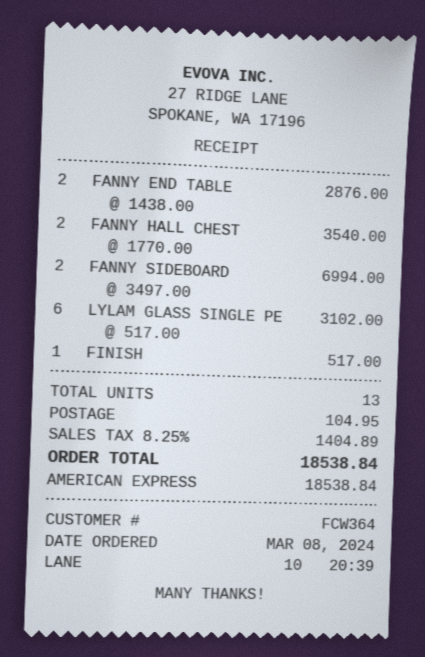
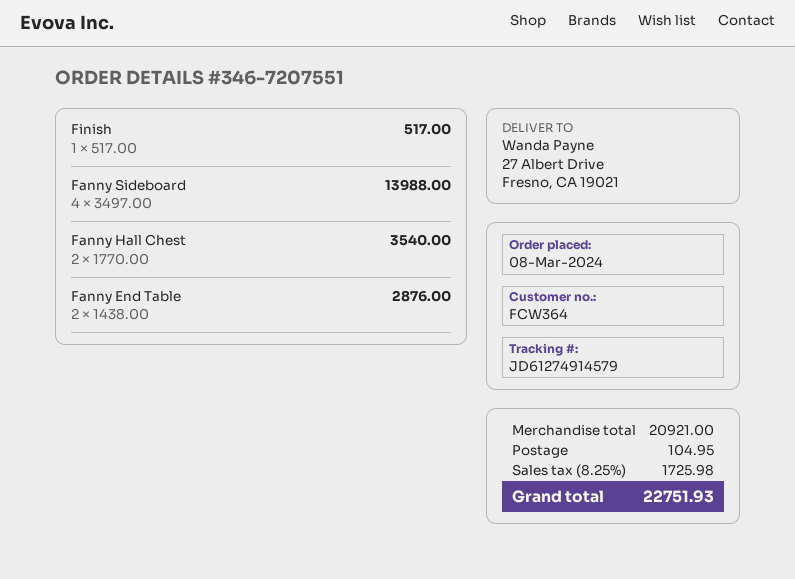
FANNY SIDEBOARD: 2 x 3497.00 = 6994.00 -> 4 x 3497.00 = 13988.00
LYLAM GLASS SINGLE PE: 6 x 517.00 = 3102.00 -> none
tax: 8.25% = 1404.89 -> 8.25% = 1725.98
total: 18538.84 -> 22751.93

